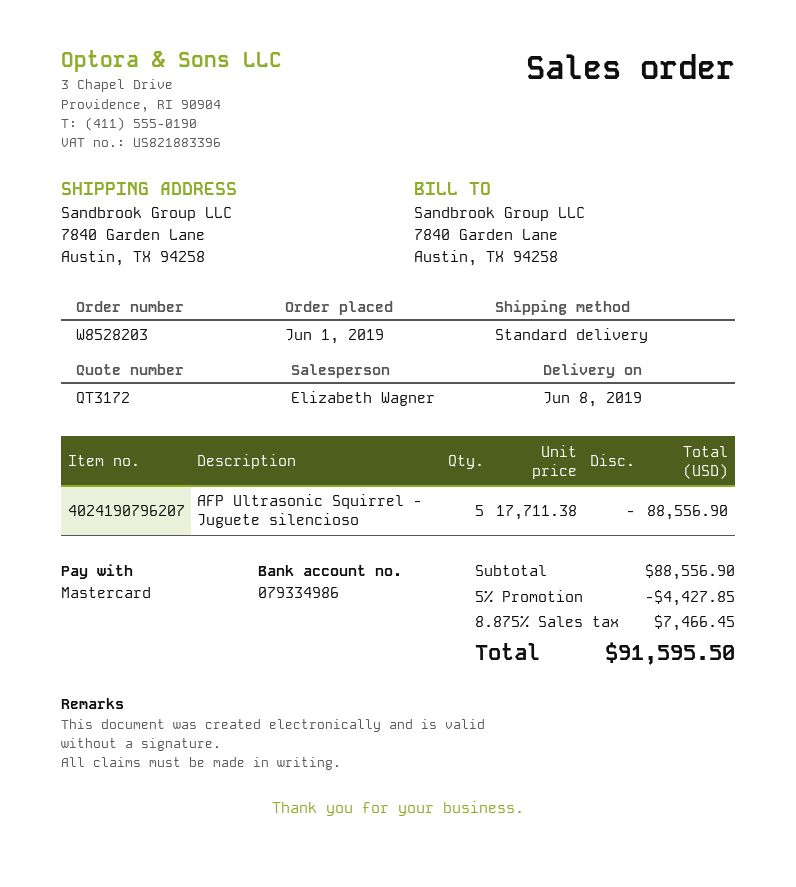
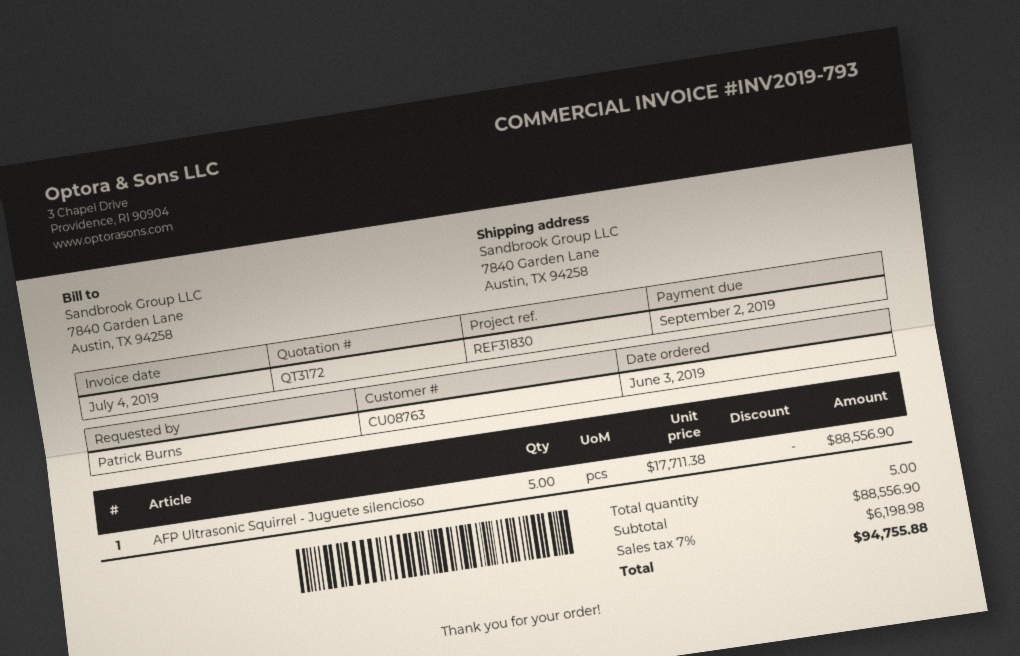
order date: 2019-06-01 -> 2019-06-03
discount: 5% = 4427.85 -> none
tax: 8.875% = 7466.45 -> 7% = 6198.98
total: 91595.50 -> 94755.88

